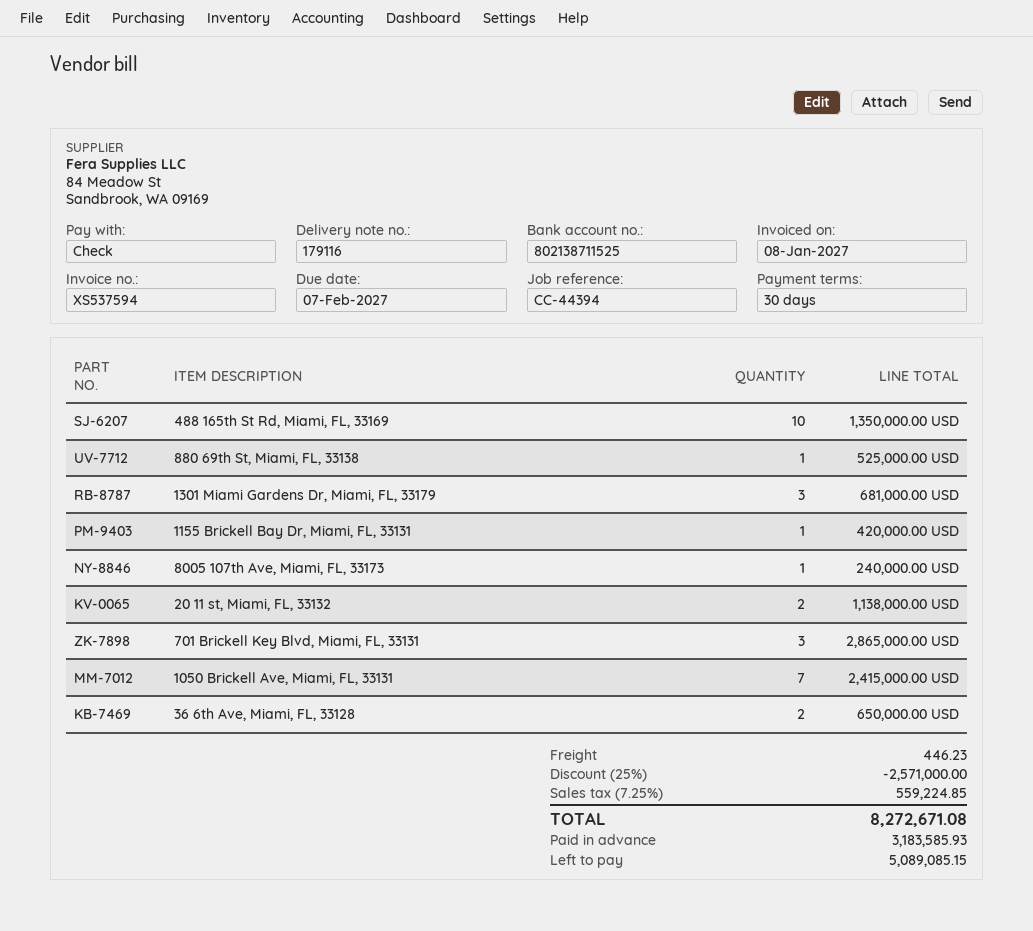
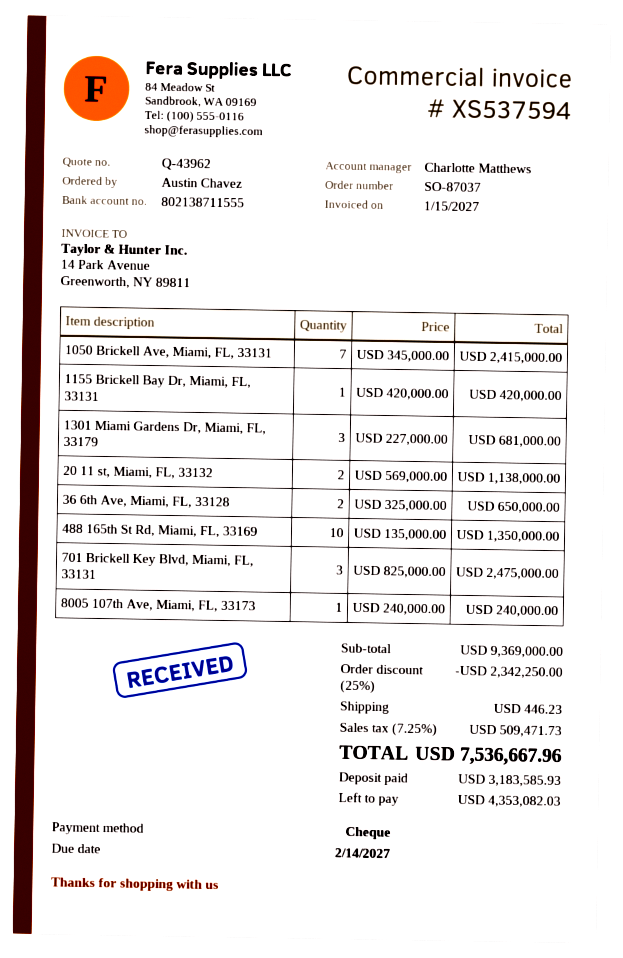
invoice date: 2027-01-08 -> 2027-01-15
due date: 2027-02-07 -> 2027-02-14
bank account: 802138711525 -> 802138711555
880 69th St, Miami, FL, 33138: 1 for 525000.00 -> none
701 Brickell Key Blvd, Miami, FL, 33131: 3 for 2865000.00 -> 3 for 2475000.00
discount: 25% = 2571000.00 -> 25% = 2342250.00
tax: 7.25% = 559224.85 -> 7.25% = 509471.73
total: 8272671.08 -> 7536667.96
balance: 5089085.15 -> 4353082.03

